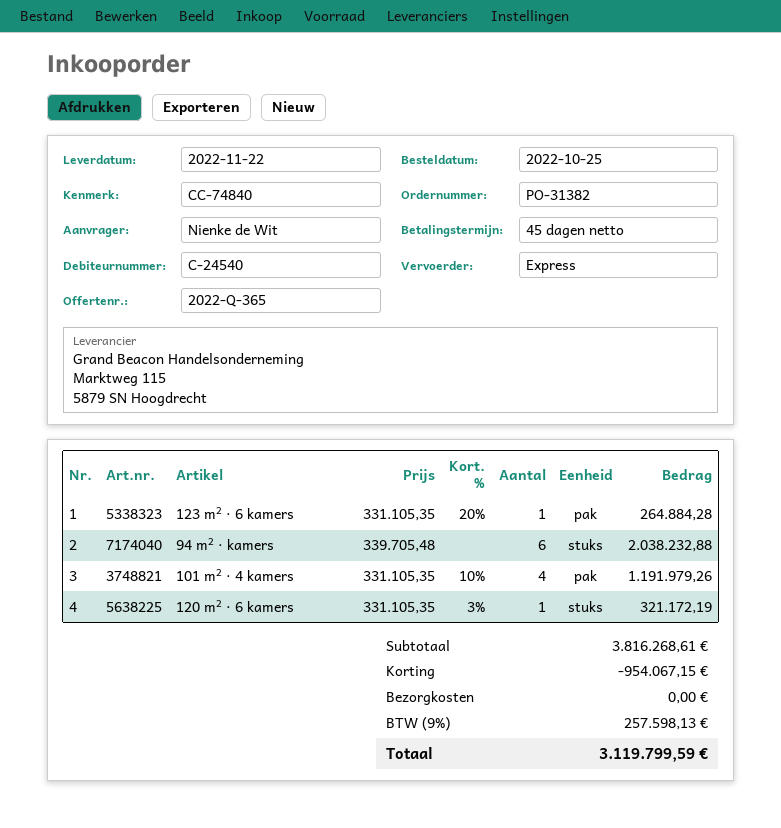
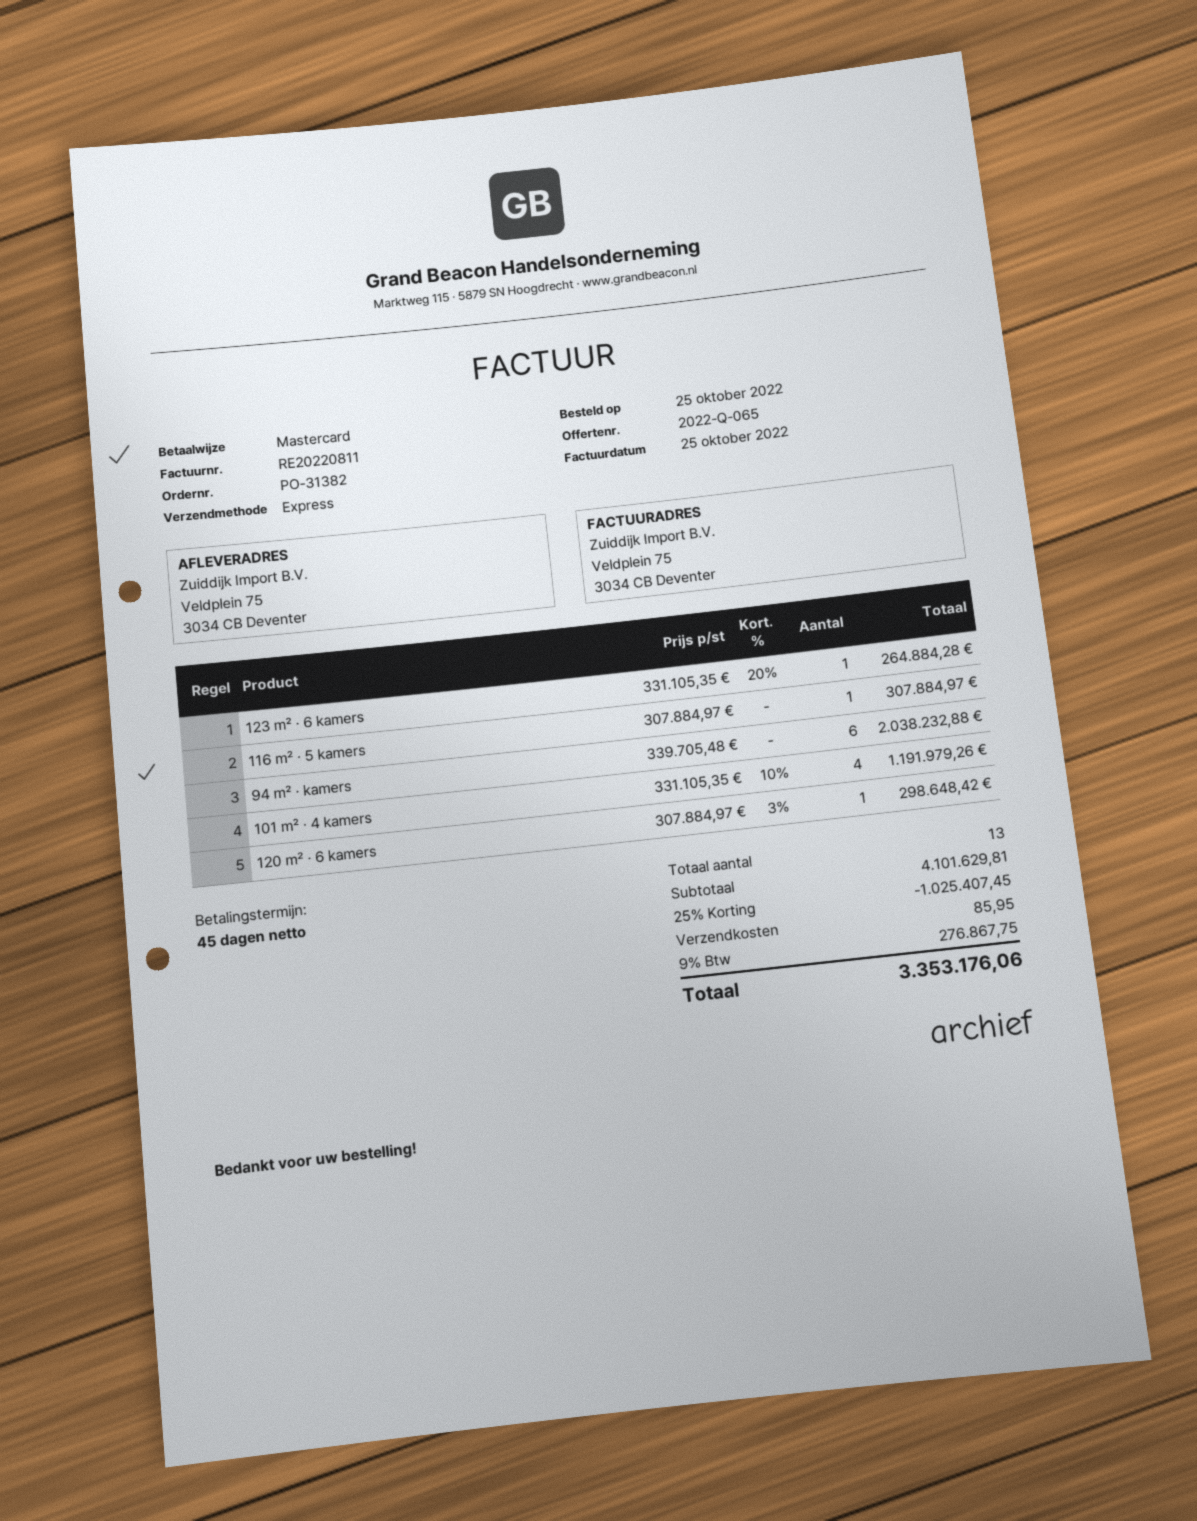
quote number: 2022-Q-365 -> 2022-Q-065
120 m² · 6 kamers: 1 x 331105.35 - 3% = 321172.19 -> 1 x 307884.97 - 3% = 298648.42
116 m² · 5 kamers: none -> 1 x 307884.97 = 307884.97
subtotal: 3816268.61 -> 4101629.81
discount: 954067.15 -> 1025407.45
shipping: 0.00 -> 85.95
tax: 9% = 257598.13 -> 9% = 276867.75
total: 3119799.59 -> 3353176.06

